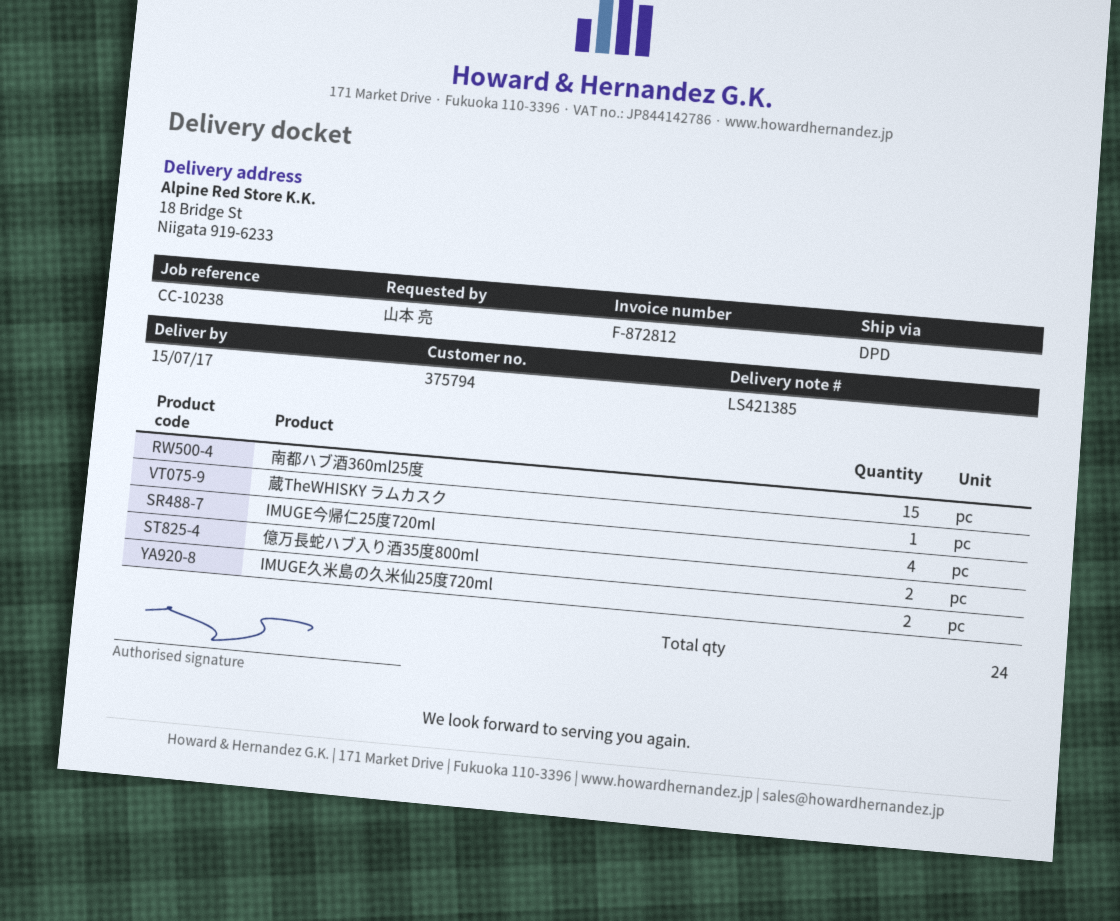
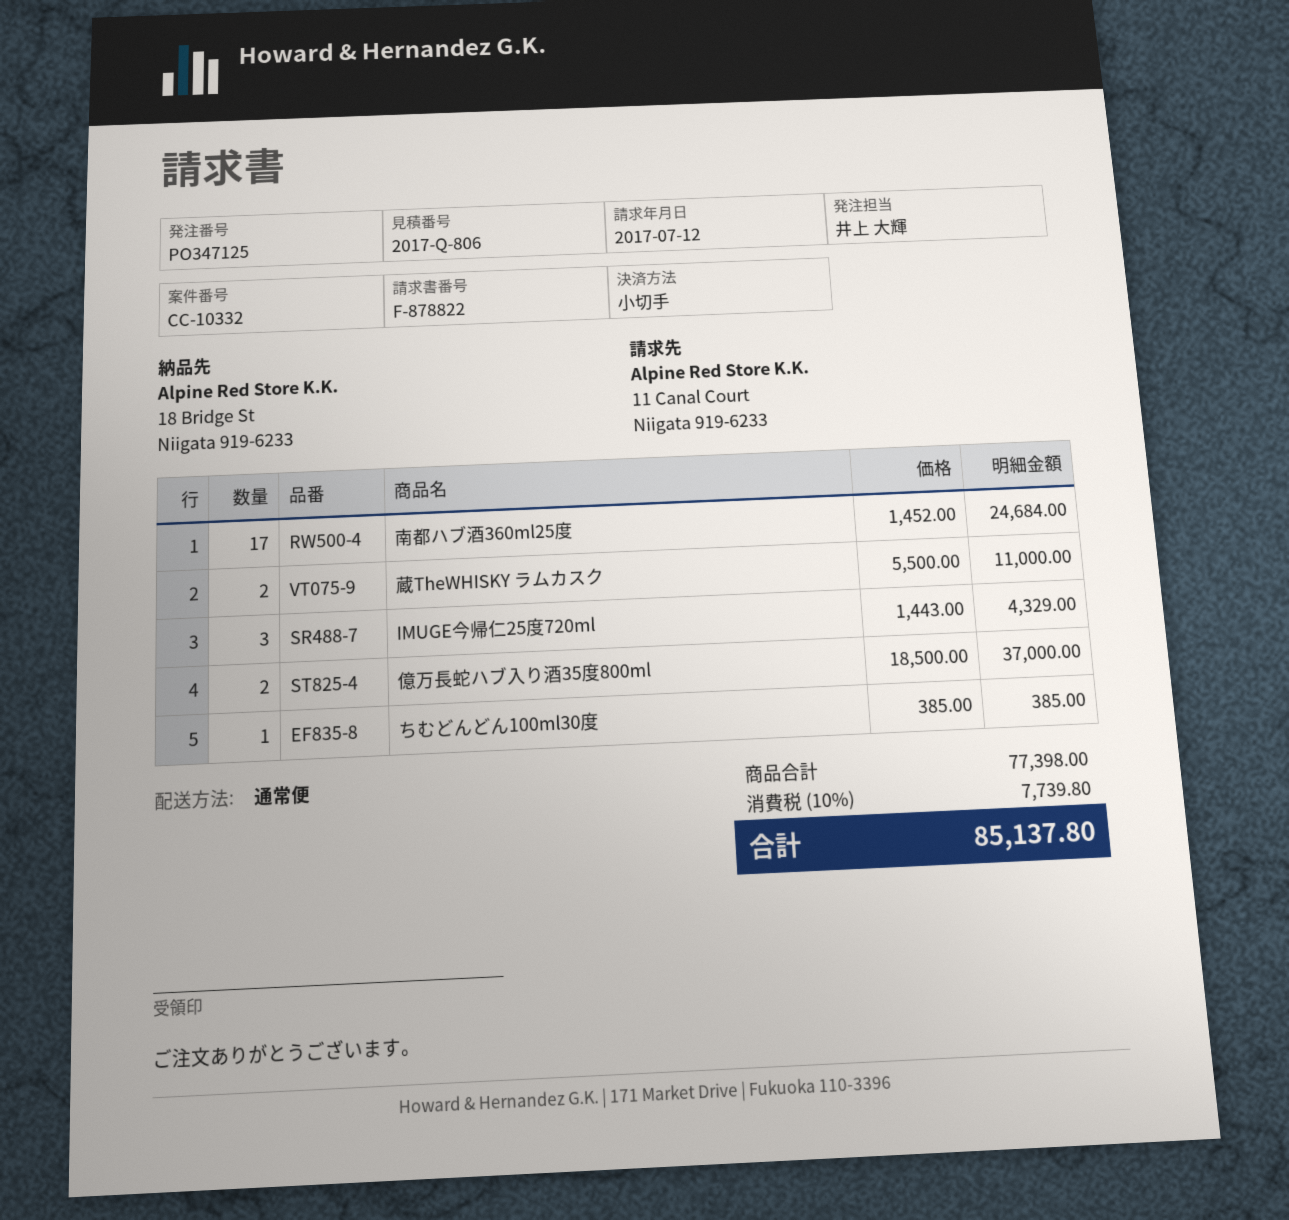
invoice number: F-872812 -> F-878822
reference: CC-10238 -> CC-10332
ordered by: 山本 亮 -> 井上 大輝
shipping method: DPD -> standard
南都ハブ酒360ml25度: 15 -> 17
蔵TheWHISKY ラムカスク: 1 -> 2
IMUGE今帰仁25度720ml: 4 -> 3
IMUGE久米島の久米仙25度720ml: 2 -> none
ちむどんどん100ml30度: none -> 1

